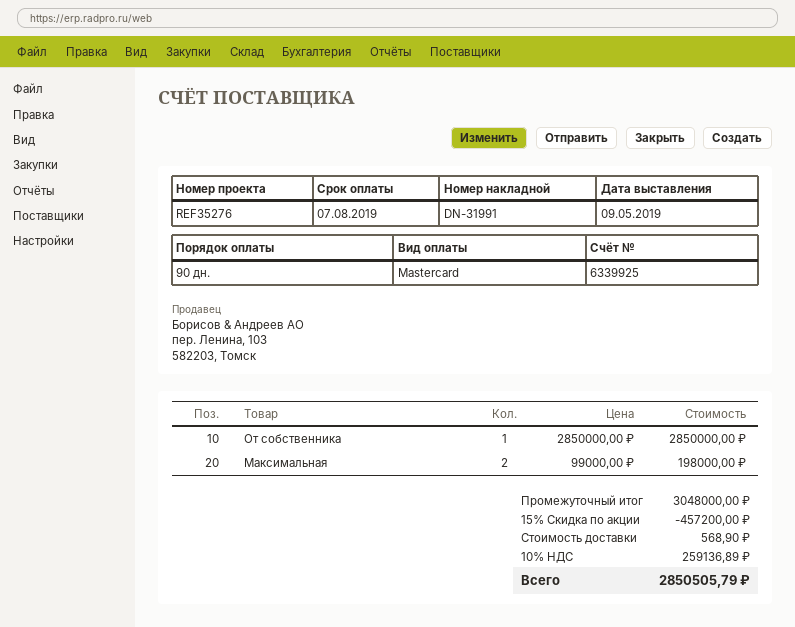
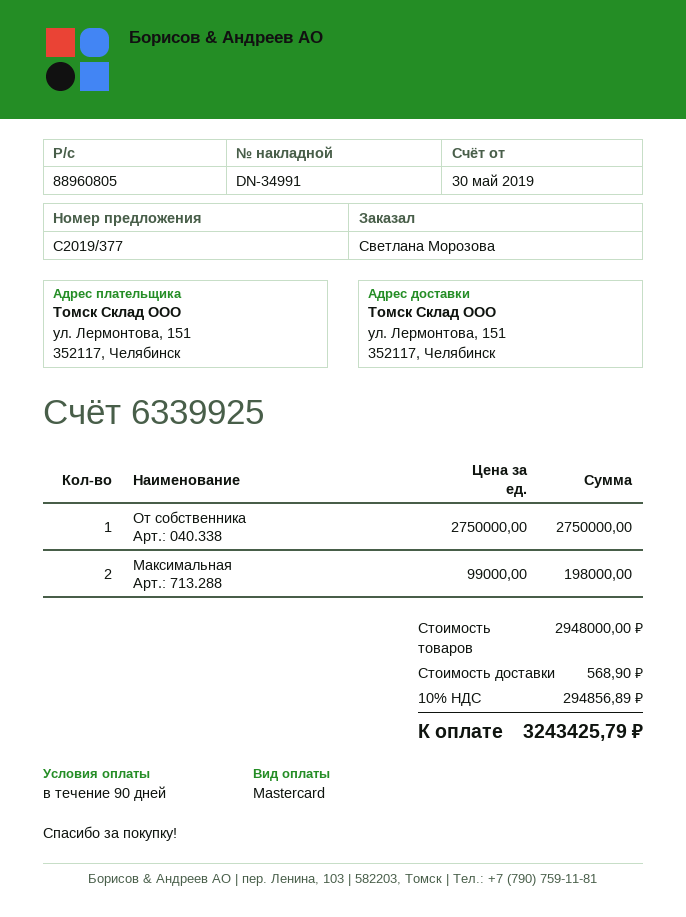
delivery note number: DN-31991 -> DN-34991
invoice date: 2019-05-09 -> 2019-05-30
От собственника: 1 x 2850000.00 = 2850000.00 -> 1 x 2750000.00 = 2750000.00
subtotal: 3048000.00 -> 2948000.00
discount: 15% = 457200.00 -> none
tax: 10% = 259136.89 -> 10% = 294856.89
total: 2850505.79 -> 3243425.79

